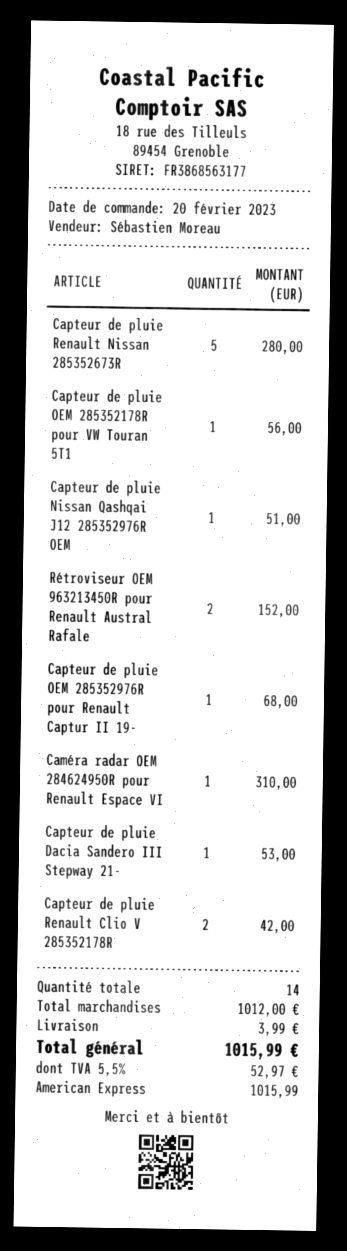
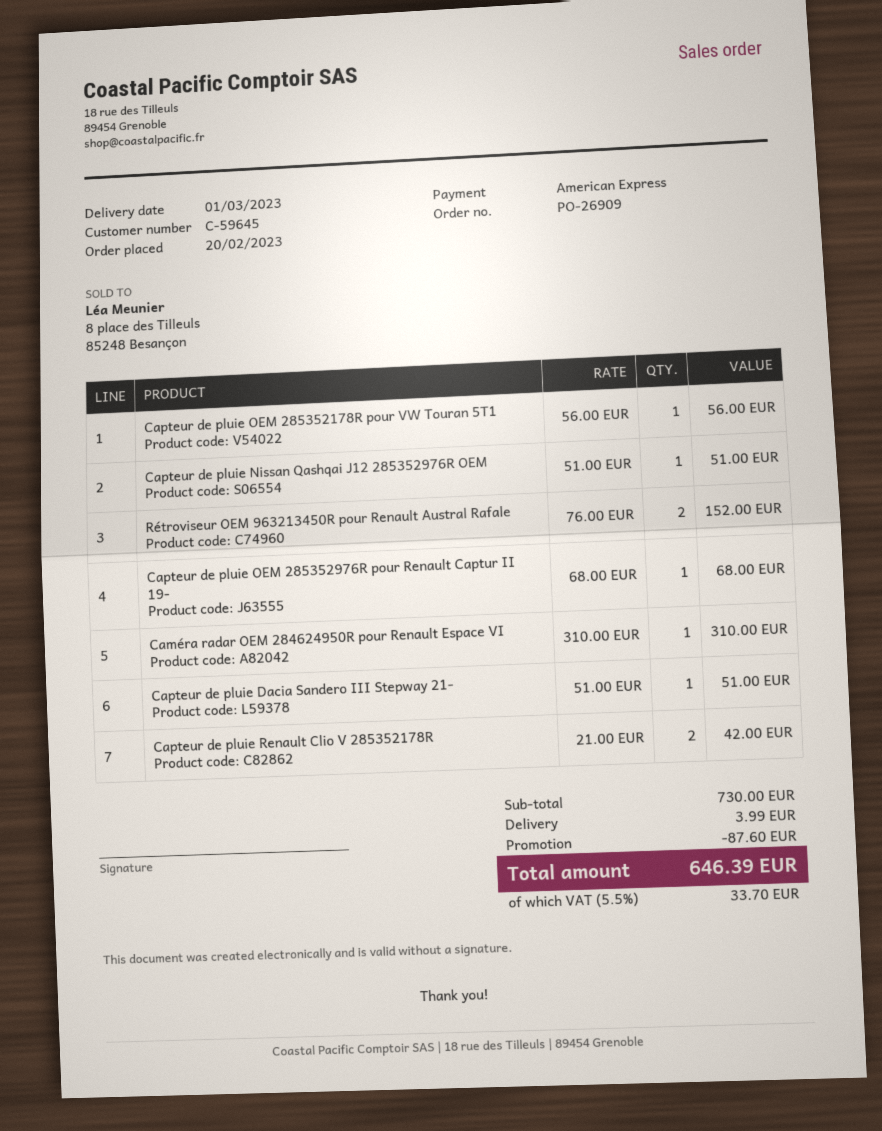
Capteur de pluie Renault Nissan 285352673R: 5 for 280.00 -> none
Capteur de pluie Dacia Sandero III Stepway 21-: 1 for 53.00 -> 1 for 51.00
subtotal: 1012.00 -> 730.00
discount: none -> 87.60
tax: 5.5% = 52.97 -> 5.5% = 33.70
total: 1015.99 -> 646.39

